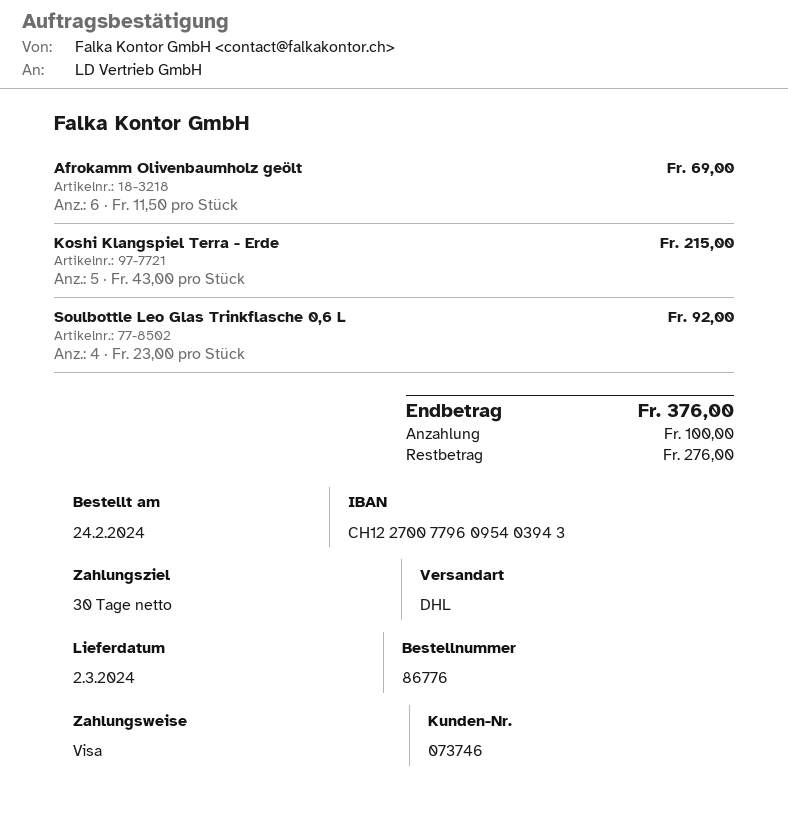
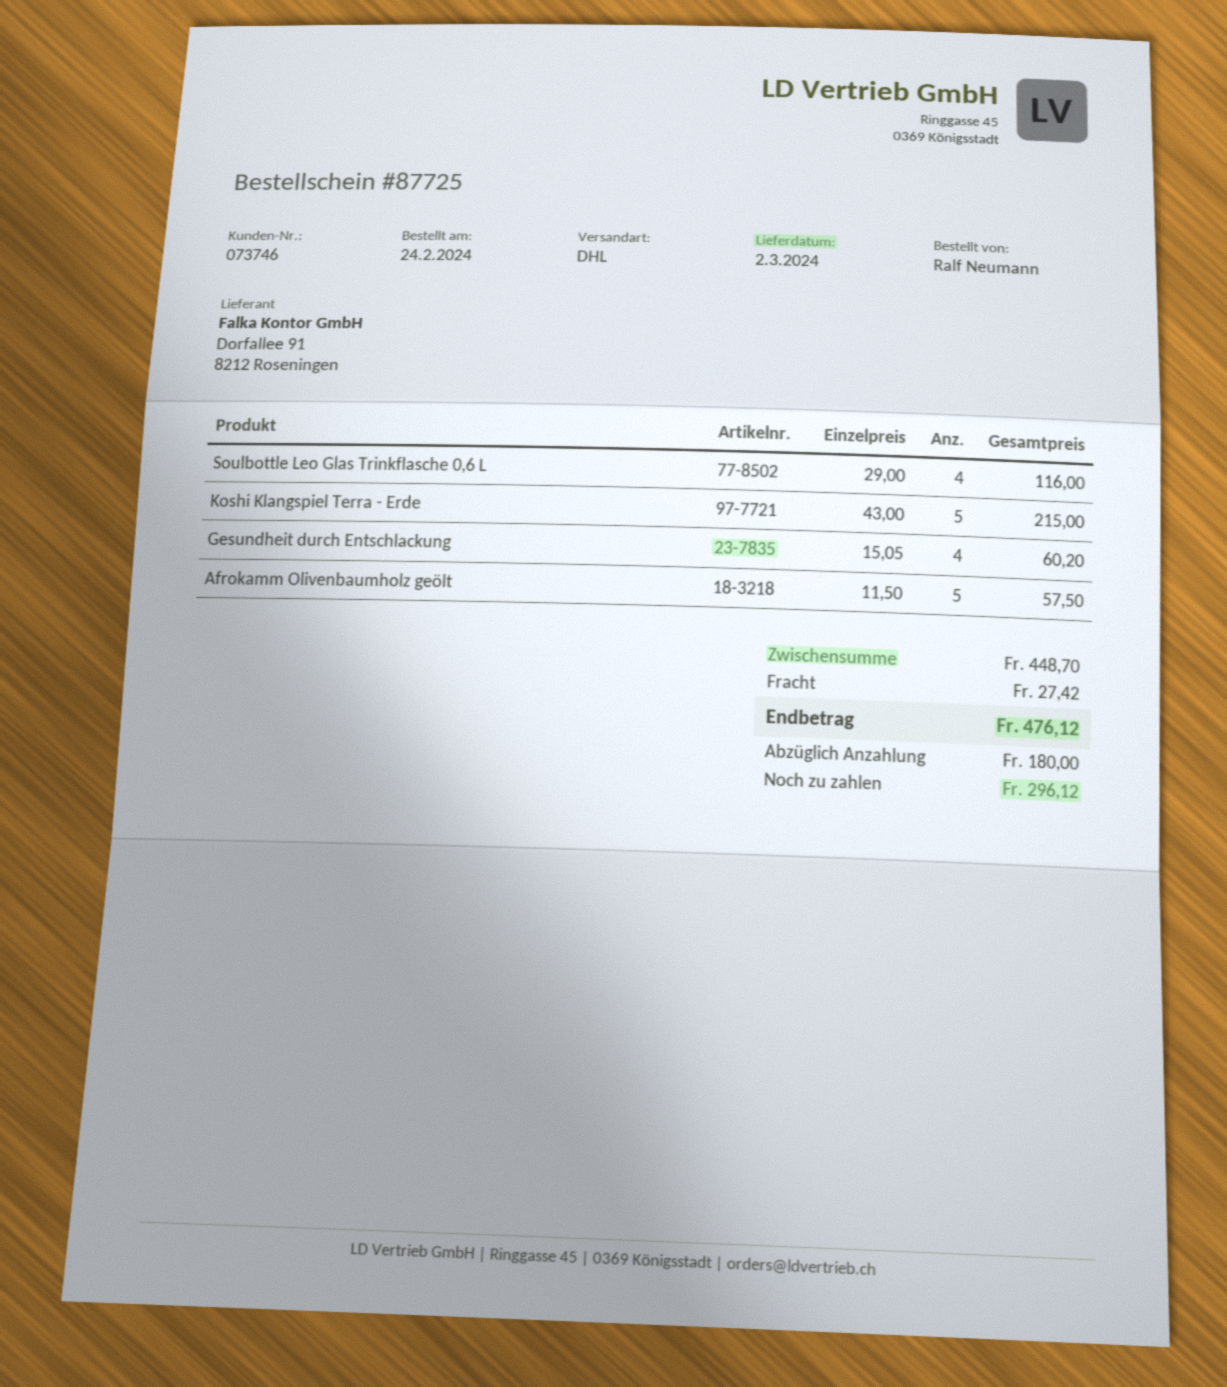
order number: 86776 -> 87725
Afrokamm Olivenbaumholz geölt: 6 x 11.50 = 69.00 -> 5 x 11.50 = 57.50
Soulbottle Leo Glas Trinkflasche 0,6 L: 4 x 23.00 = 92.00 -> 4 x 29.00 = 116.00
Gesundheit durch Entschlackung: none -> 4 x 15.05 = 60.20
shipping: none -> 27.42
total: 376.00 -> 476.12
deposit: 100.00 -> 180.00
balance: 276.00 -> 296.12

